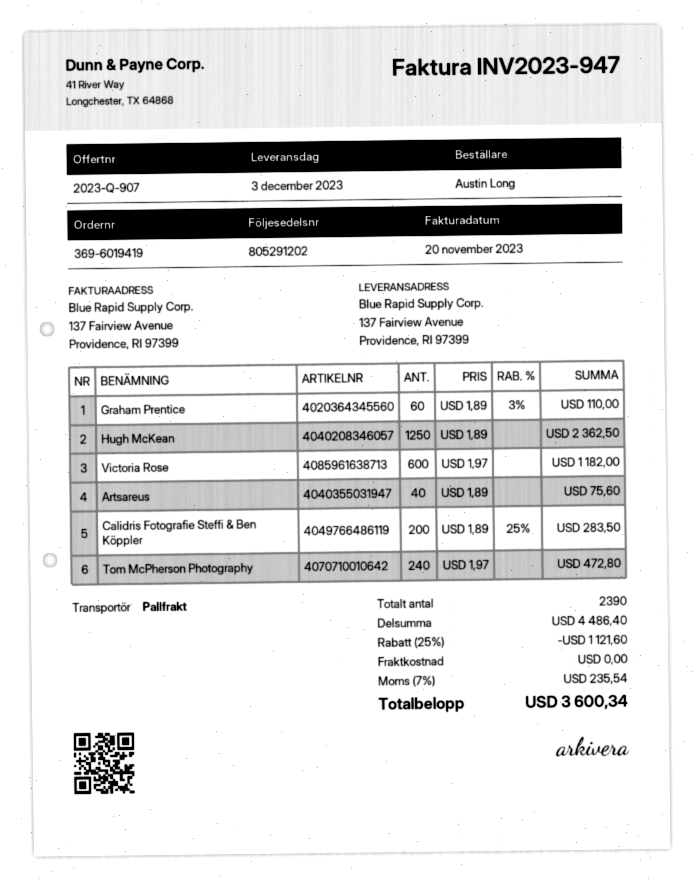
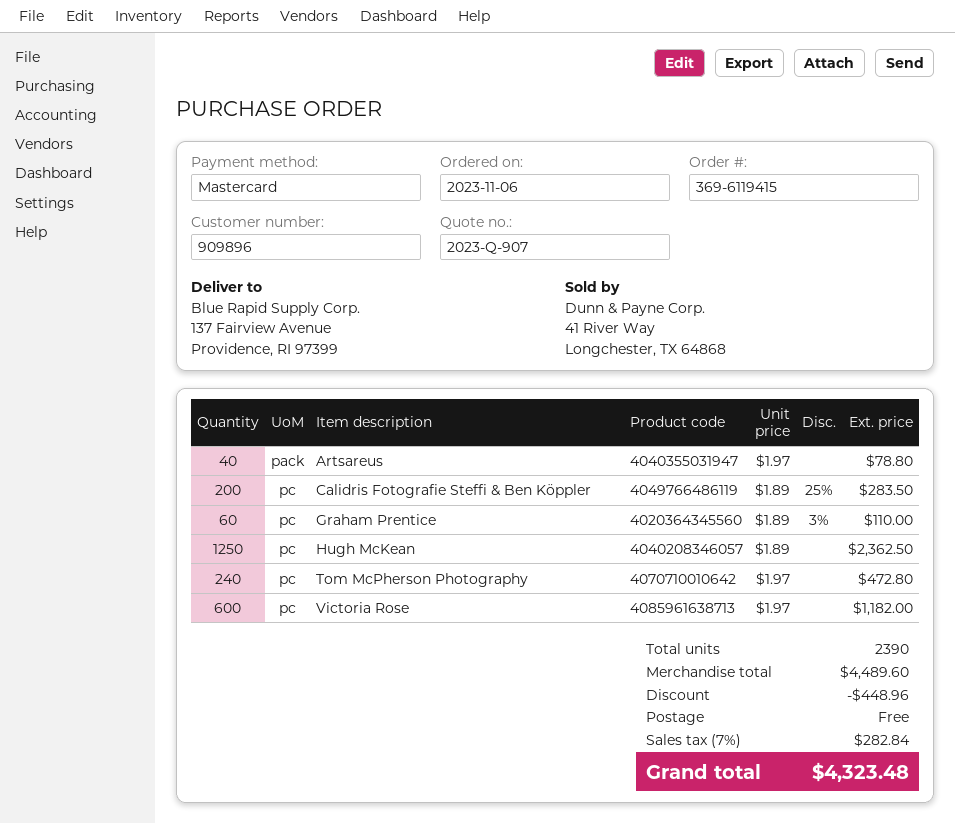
order number: 369-6019419 -> 369-6119415
Artsareus: 40 x 1.89 = 75.60 -> 40 x 1.97 = 78.80
subtotal: 4486.40 -> 4489.60
discount: 1121.60 -> 448.96
tax: 7% = 235.54 -> 7% = 282.84
total: 3600.34 -> 4323.48

